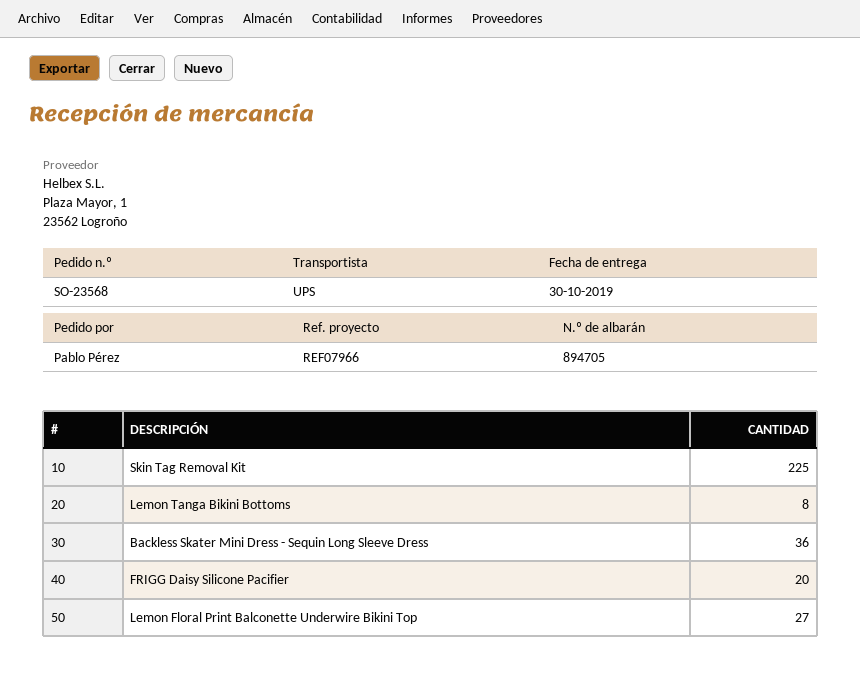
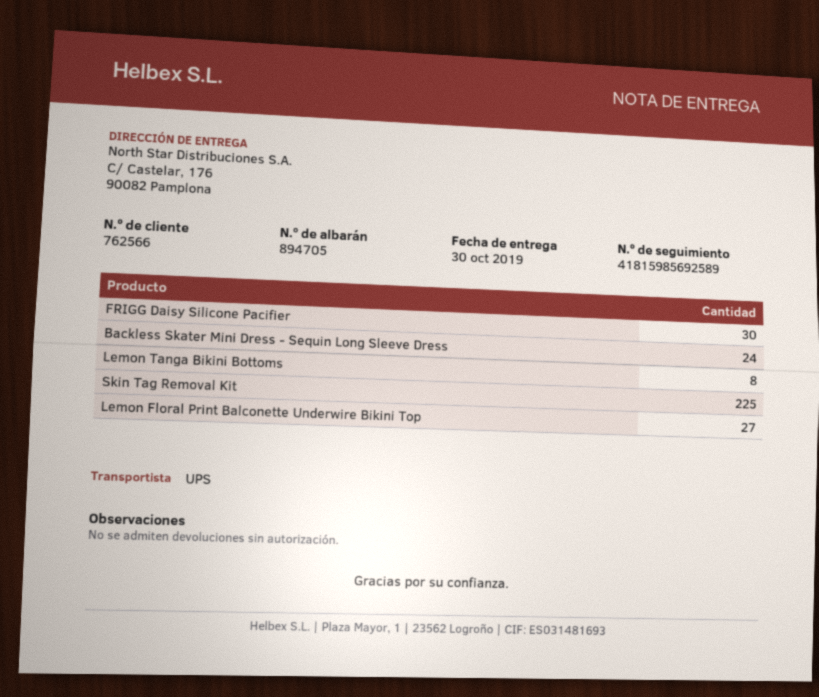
Backless Skater Mini Dress - Sequin Long Sleeve Dress: 36 -> 24
FRIGG Daisy Silicone Pacifier: 20 -> 30

